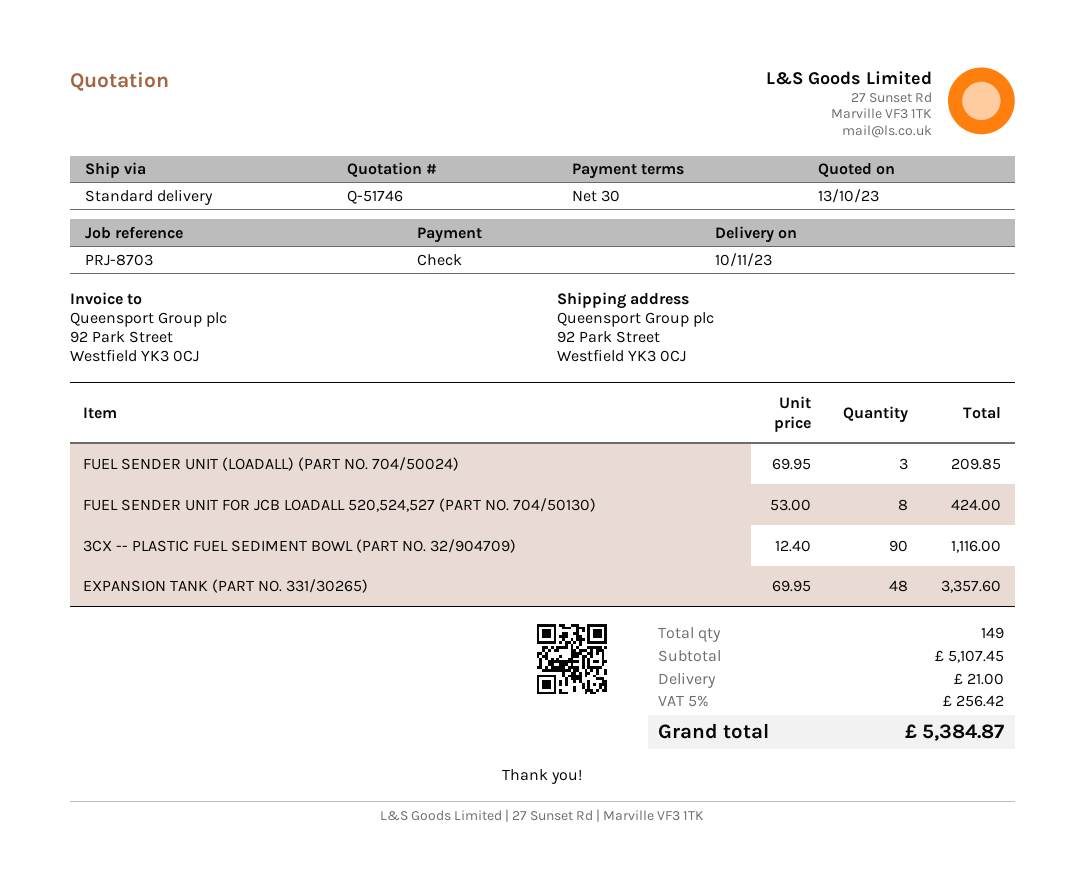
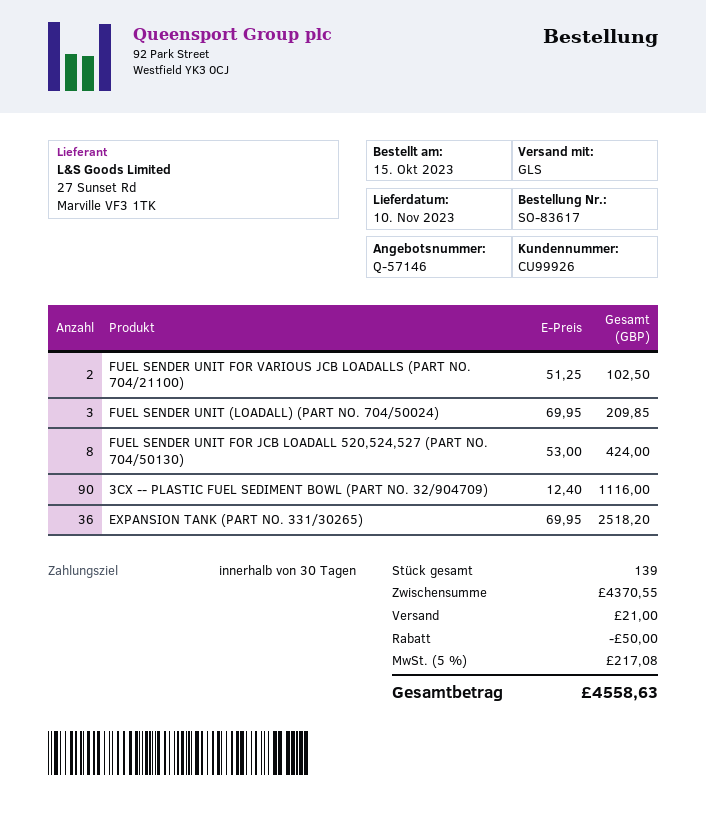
quote number: Q-51746 -> Q-57146
shipping method: standard -> GLS
EXPANSION TANK (PART NO. 331/30265): 48 x 69.95 = 3357.60 -> 36 x 69.95 = 2518.20
FUEL SENDER UNIT FOR VARIOUS JCB LOADALLS (PART NO. 704/21100): none -> 2 x 51.25 = 102.50
total quantity: 149 -> 139
subtotal: 5107.45 -> 4370.55
discount: none -> 50.00
tax: 5% = 256.42 -> 5% = 217.08
total: 5384.87 -> 4558.63

